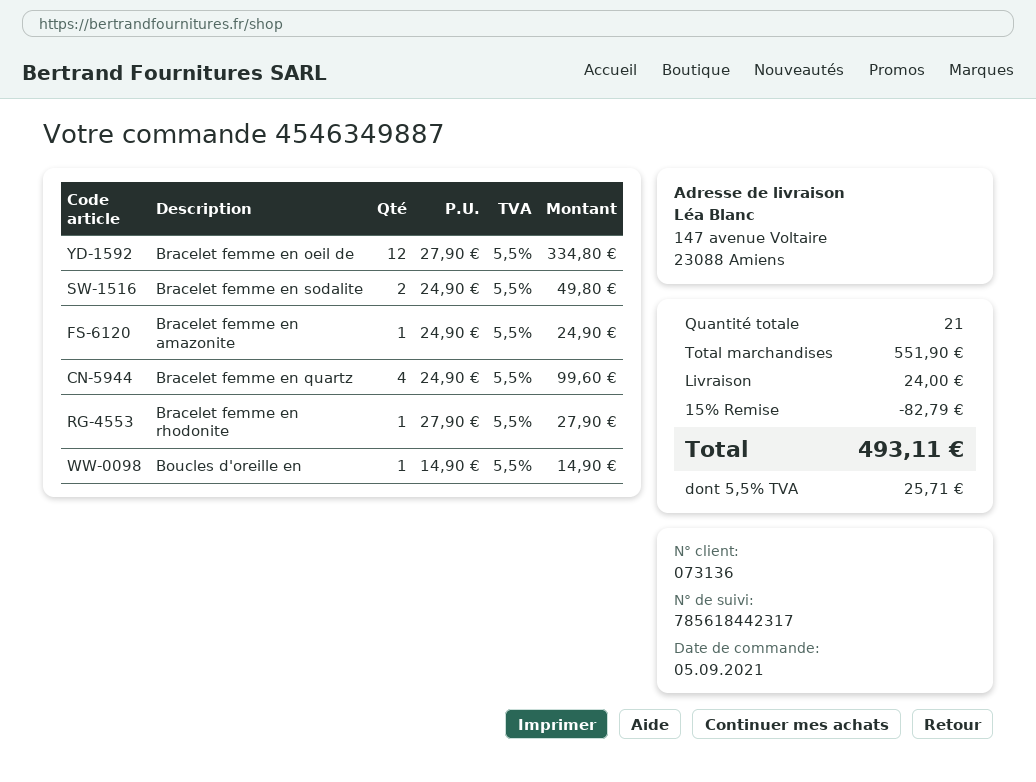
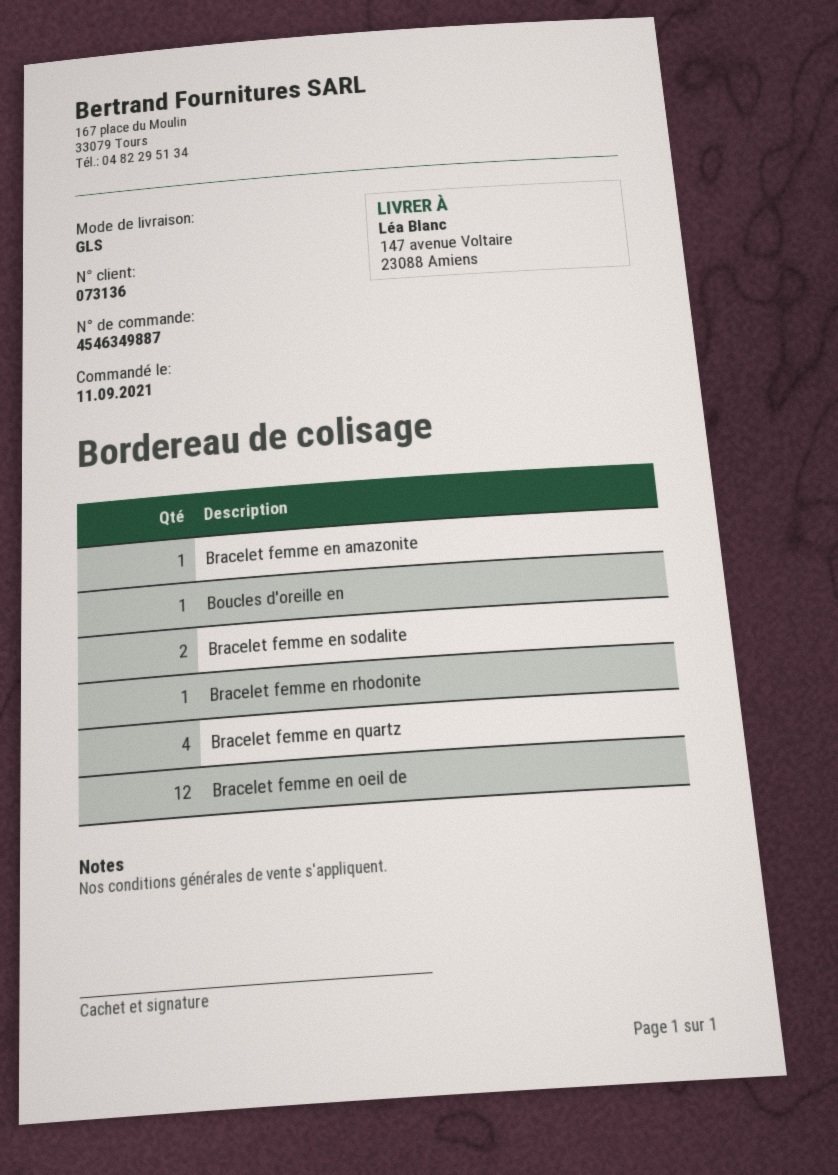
order date: 2021-09-05 -> 2021-09-11

